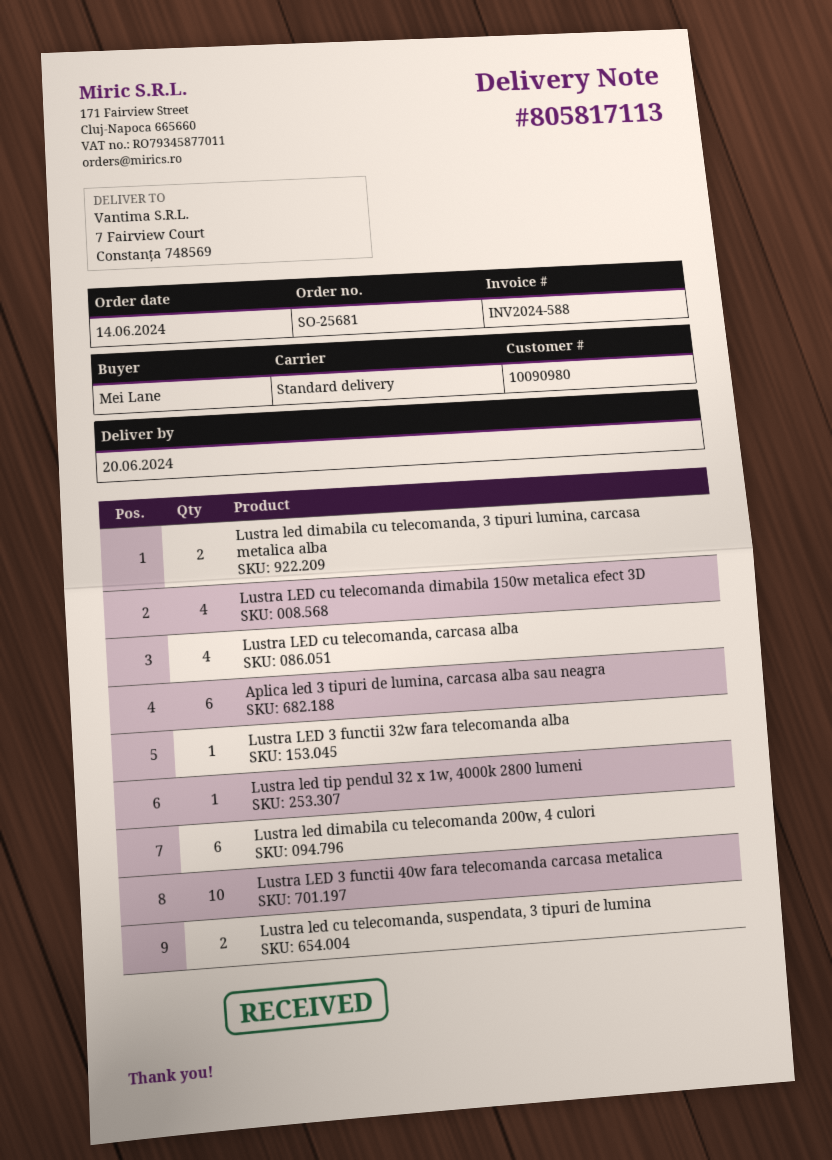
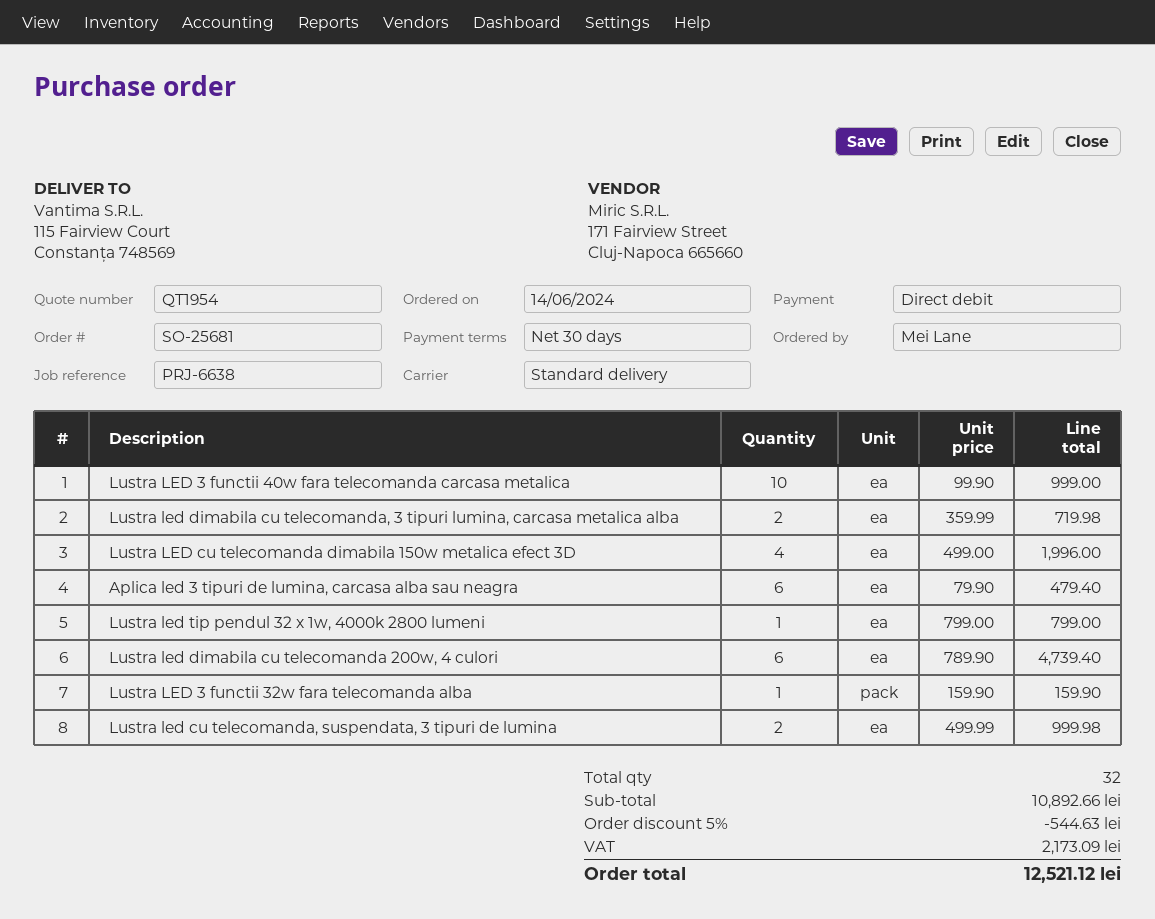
ship to: 7 Fairview Court, Constanța 748569 -> 115 Fairview Court, Constanța 748569
Lustra LED cu telecomanda, carcasa alba: 4 -> none

